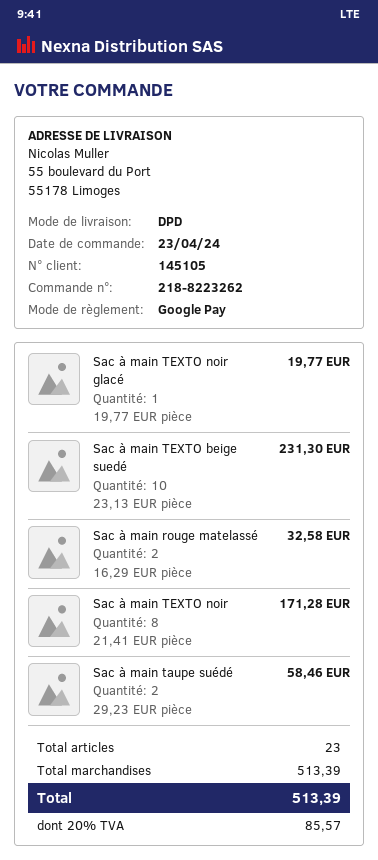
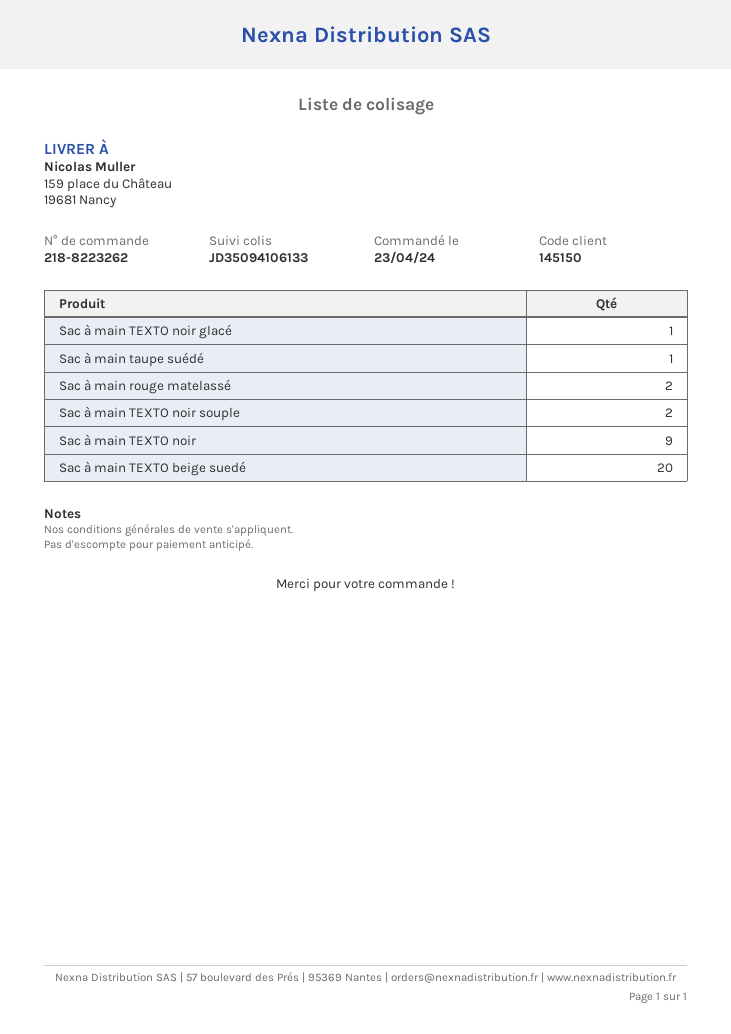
customer number: 145105 -> 145150
ship to: 55 boulevard du Port, 55178 Limoges -> 159 place du Château, 19681 Nancy
Sac à main TEXTO beige suedé: 10 -> 20
Sac à main TEXTO noir: 8 -> 9
Sac à main taupe suédé: 2 -> 1
Sac à main TEXTO noir souple: none -> 2

